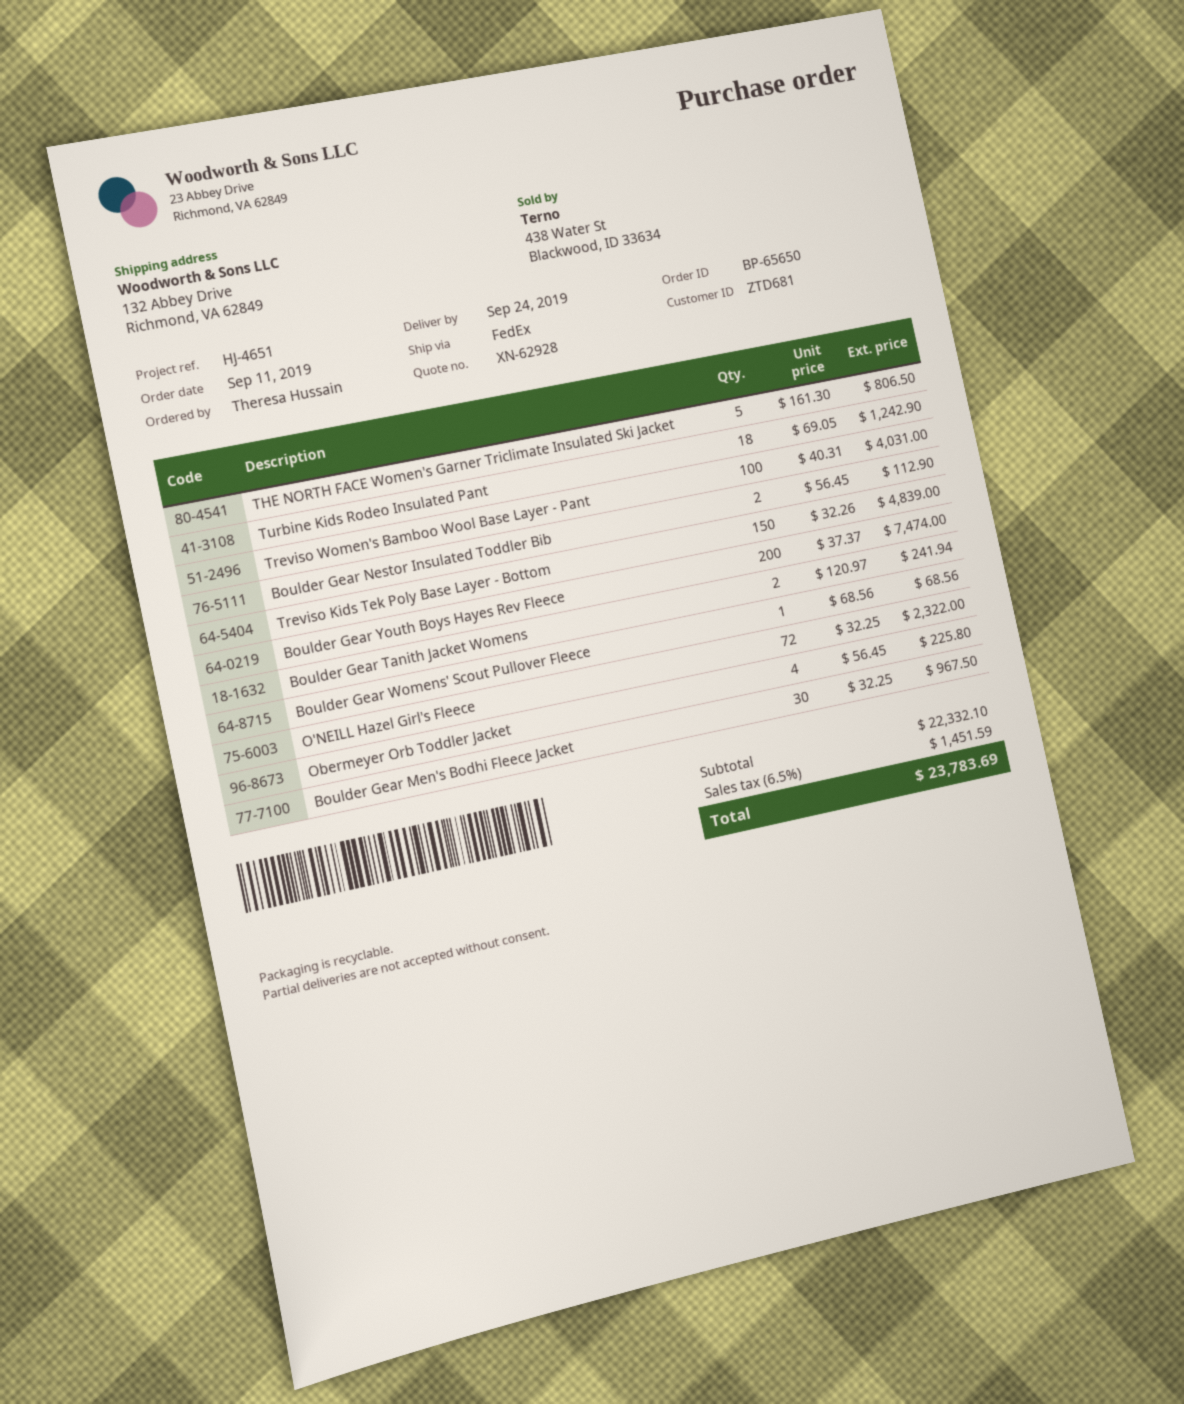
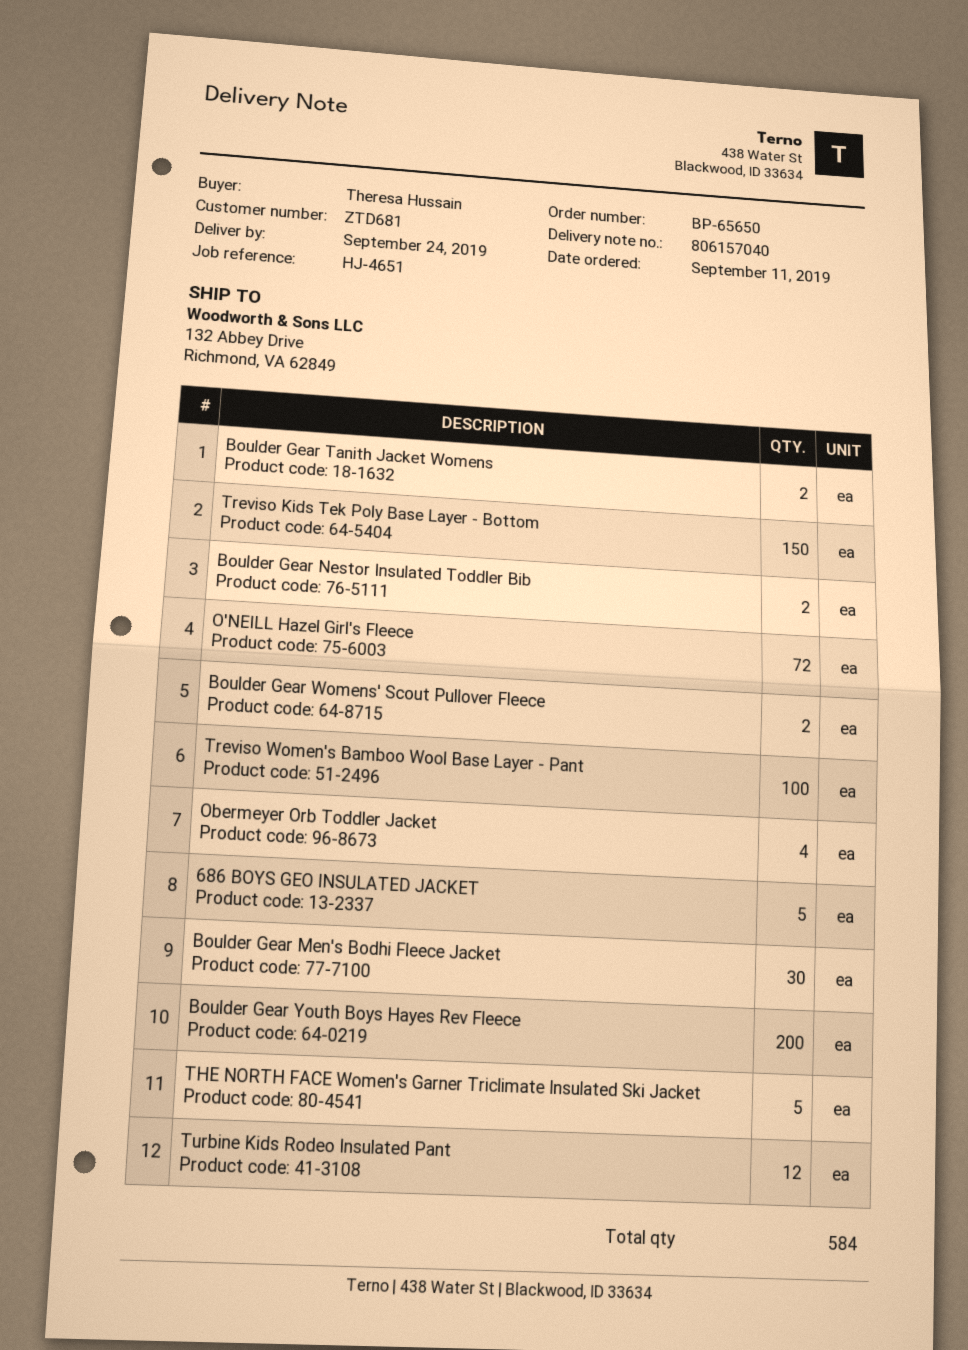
Turbine Kids Rodeo Insulated Pant: 18 -> 12
Boulder Gear Womens' Scout Pullover Fleece: 1 -> 2
686 BOYS GEO INSULATED JACKET: none -> 5

